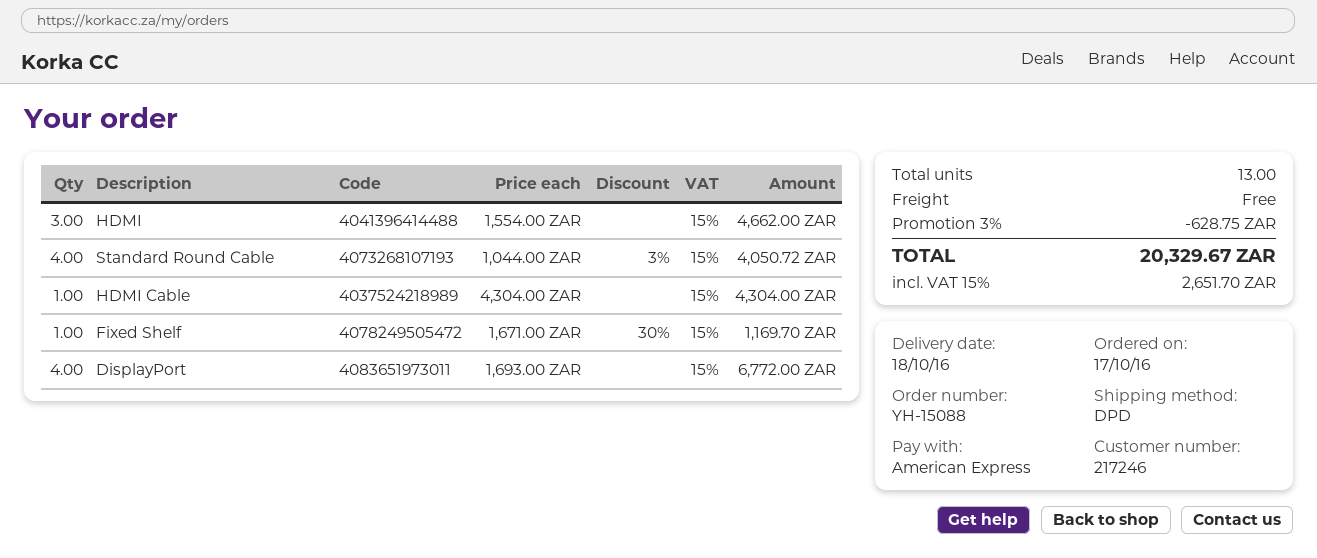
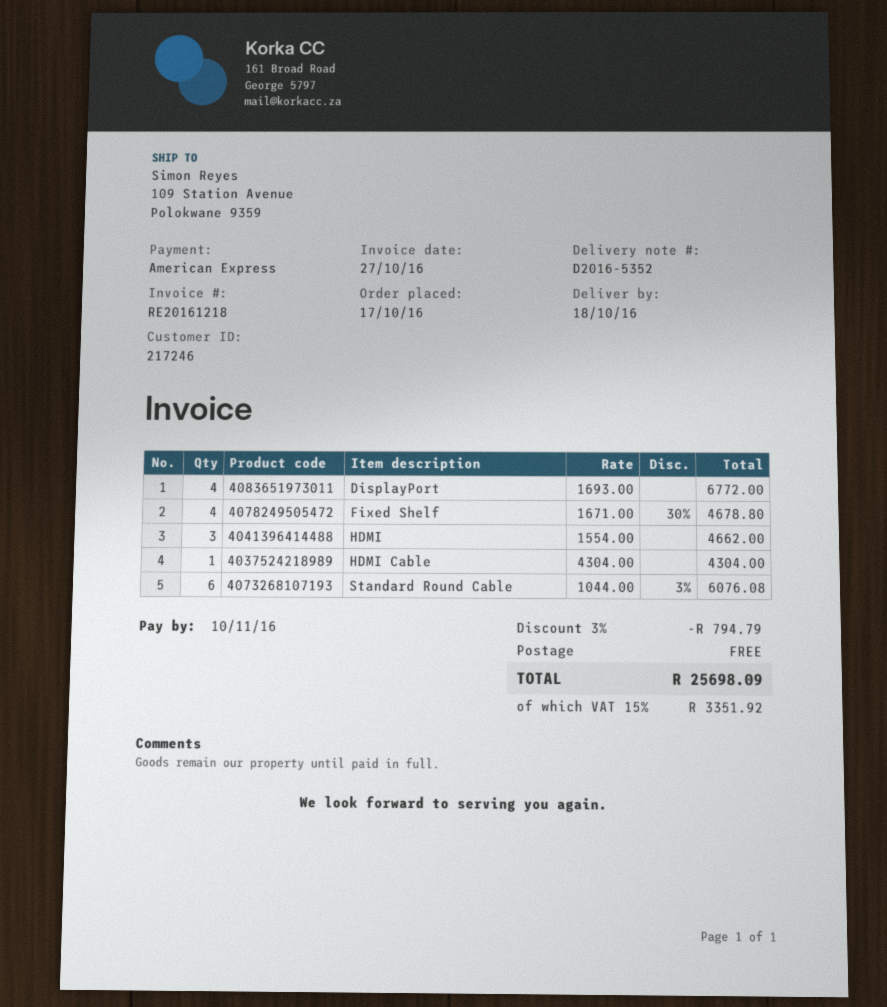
Standard Round Cable: 4 x 1044.00 - 3% = 4050.72 -> 6 x 1044.00 - 3% = 6076.08
Fixed Shelf: 1 x 1671.00 - 30% = 1169.70 -> 4 x 1671.00 - 30% = 4678.80
discount: 3% = 628.75 -> 3% = 794.79
tax: 15% = 2651.70 -> 15% = 3351.92
total: 20329.67 -> 25698.09

